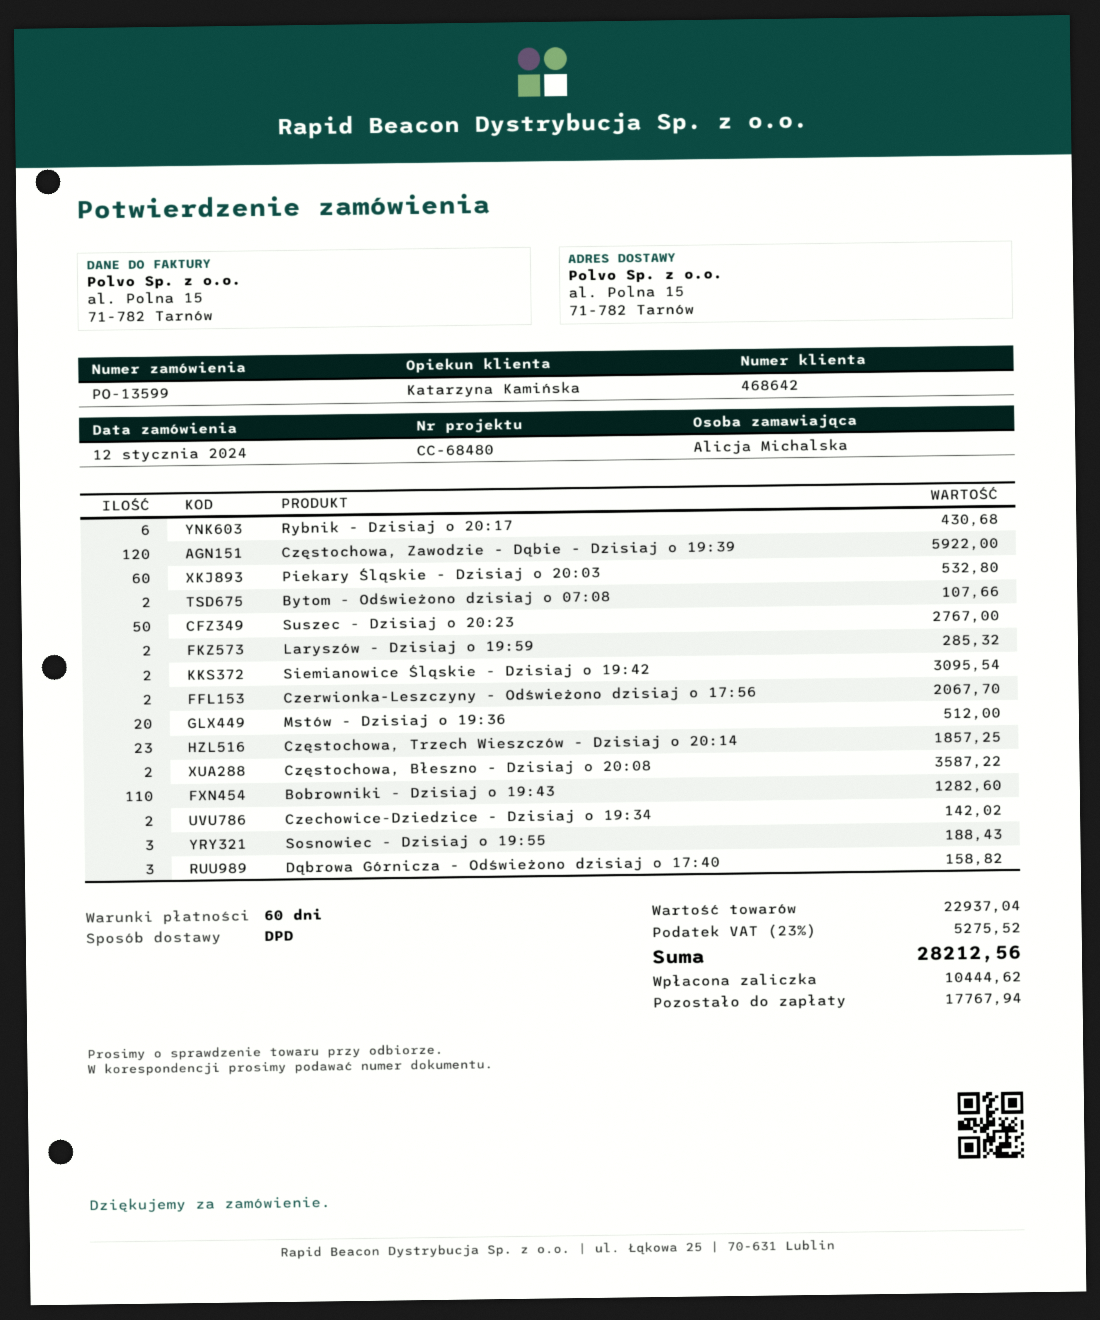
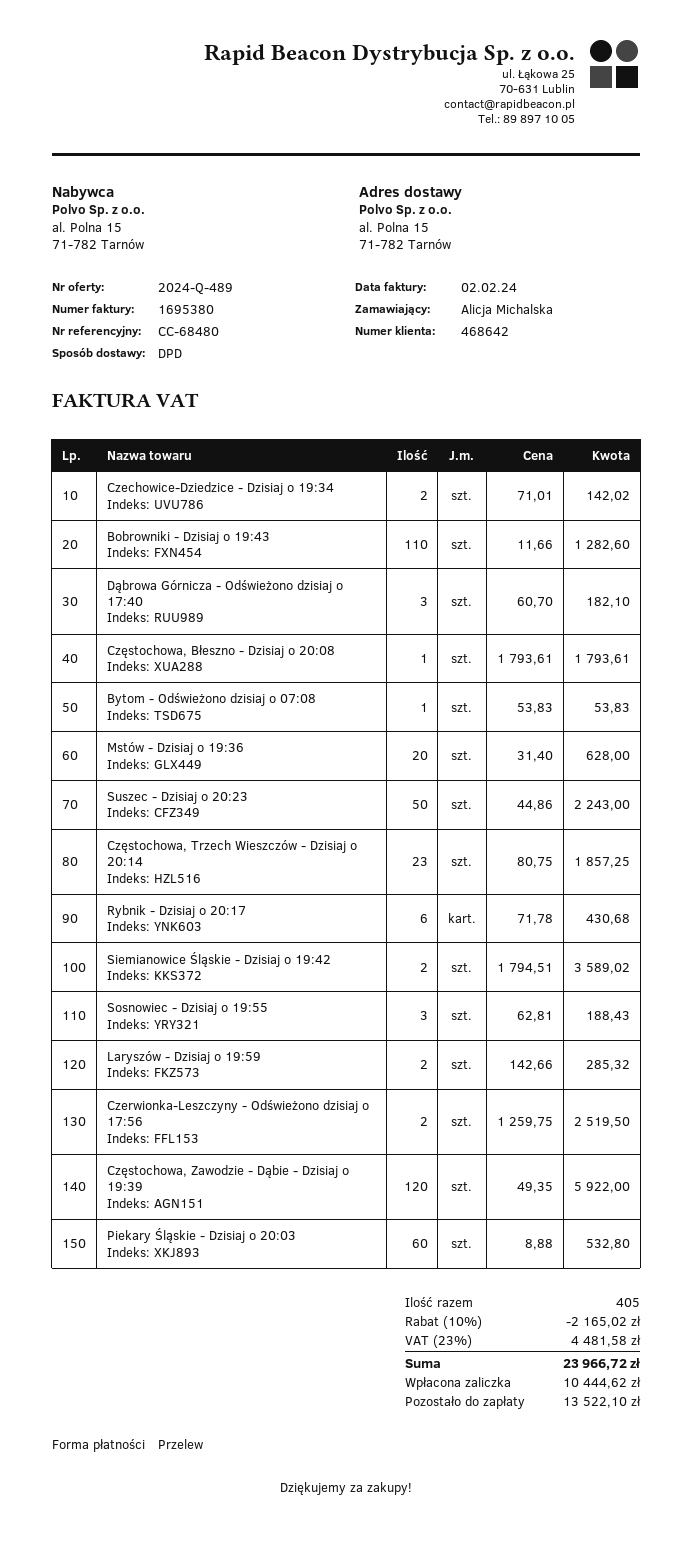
Bytom - Odświeżono dzisiaj o 07:08: 2 for 107.66 -> 1 for 53.83
Suszec - Dzisiaj o 20:23: 50 for 2767.00 -> 50 for 2243.00
Siemianowice Śląskie - Dzisiaj o 19:42: 2 for 3095.54 -> 2 for 3589.02
Czerwionka-Leszczyny - Odświeżono dzisiaj o 17:56: 2 for 2067.70 -> 2 for 2519.50
Mstów - Dzisiaj o 19:36: 20 for 512.00 -> 20 for 628.00
Częstochowa, Błeszno - Dzisiaj o 20:08: 2 for 3587.22 -> 1 for 1793.61
Dąbrowa Górnicza - Odświeżono dzisiaj o 17:40: 3 for 158.82 -> 3 for 182.10
discount: none -> 10% = 2165.02
tax: 23% = 5275.52 -> 23% = 4481.58
total: 28212.56 -> 23966.72
balance: 17767.94 -> 13522.10

